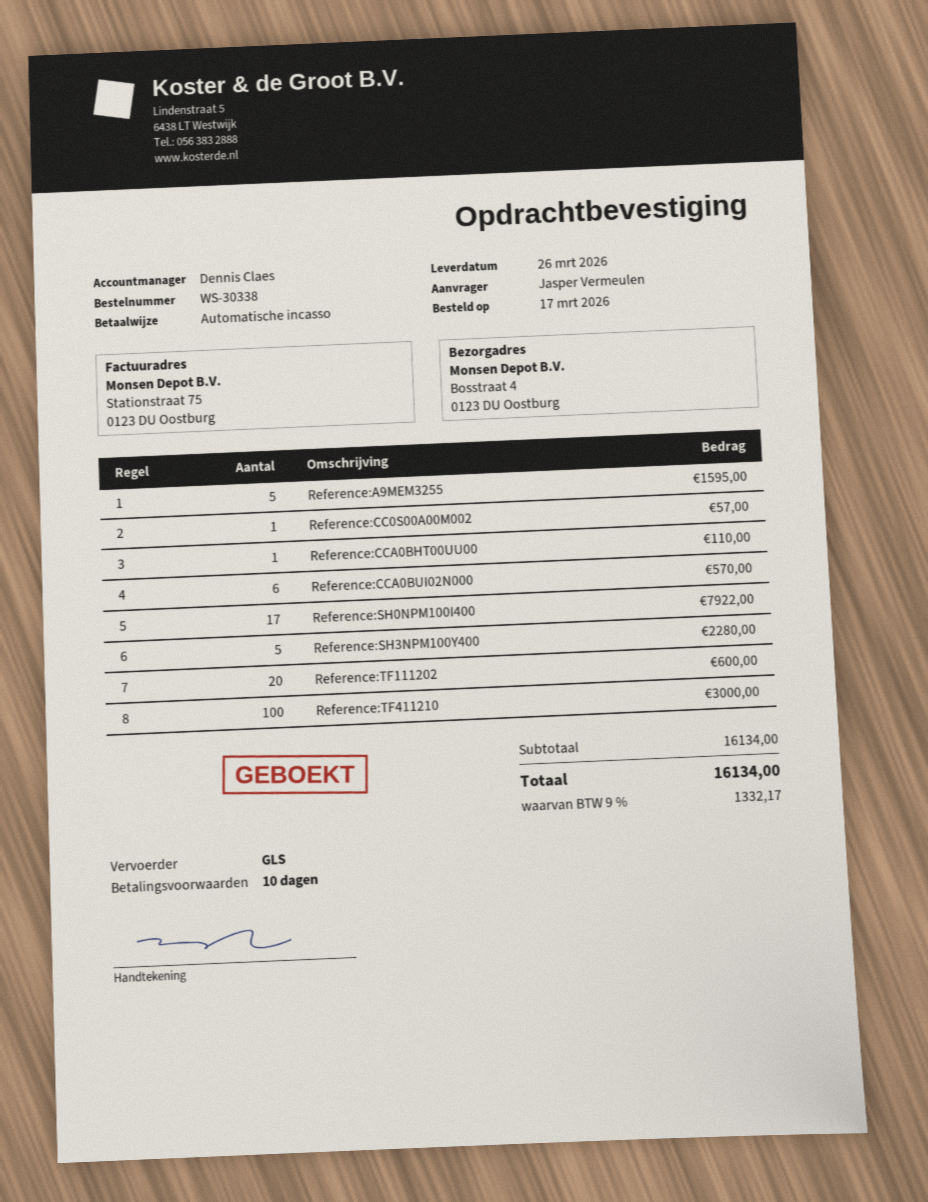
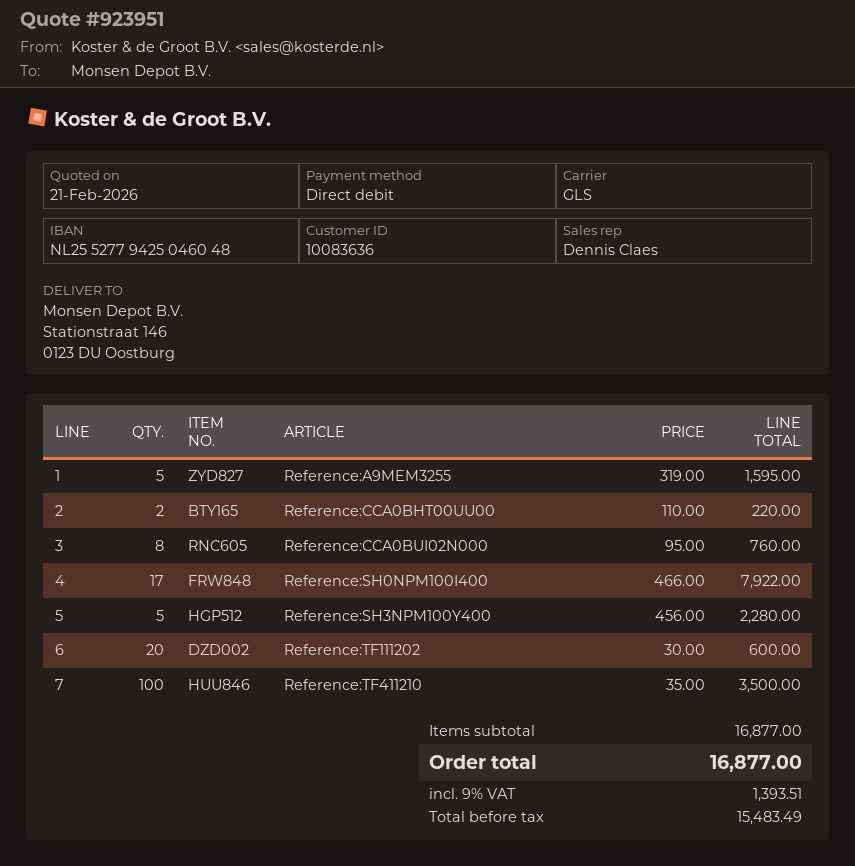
ship to: Bosstraat 4, 0123 DU Oostburg -> Stationstraat 146, 0123 DU Oostburg
Reference:CC0S00A00M002: 1 for 57.00 -> none
Reference:CCA0BHT00UU00: 1 for 110.00 -> 2 for 220.00
Reference:CCA0BUI02N000: 6 for 570.00 -> 8 for 760.00
Reference:TF411210: 100 for 3000.00 -> 100 for 3500.00
subtotal: 16134.00 -> 16877.00
tax: 9% = 1332.17 -> 9% = 1393.51
total: 16134.00 -> 16877.00

